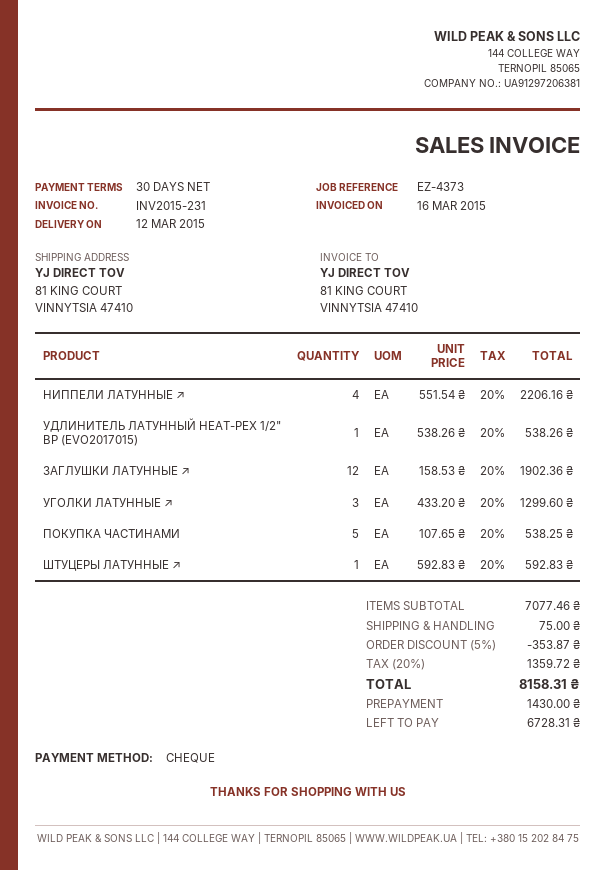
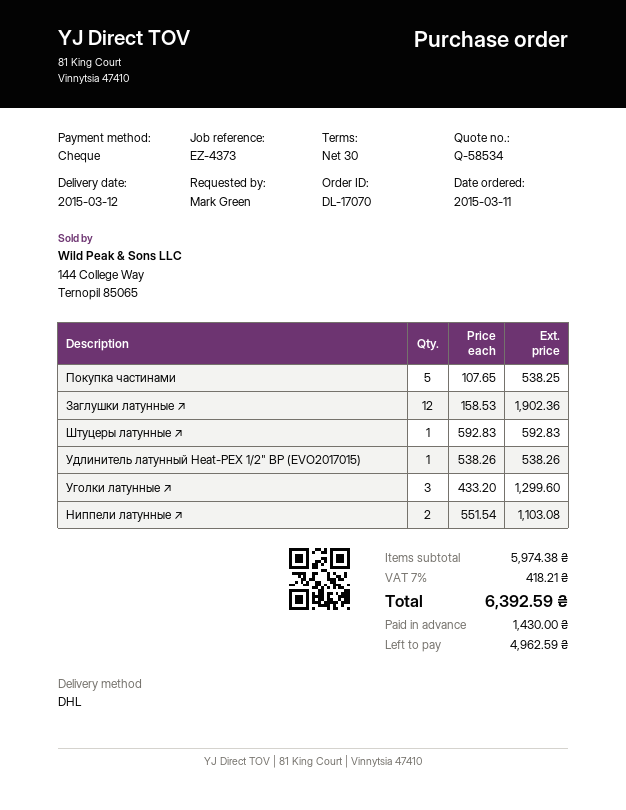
НИППЕЛИ ЛАТУННЫЕ ↗: 4 x 551.54 = 2206.16 -> 2 x 551.54 = 1103.08
subtotal: 7077.46 -> 5974.38
discount: 5% = 353.87 -> none
shipping: 75.00 -> none
tax: 20% = 1359.72 -> 7% = 418.21
total: 8158.31 -> 6392.59
balance: 6728.31 -> 4962.59

